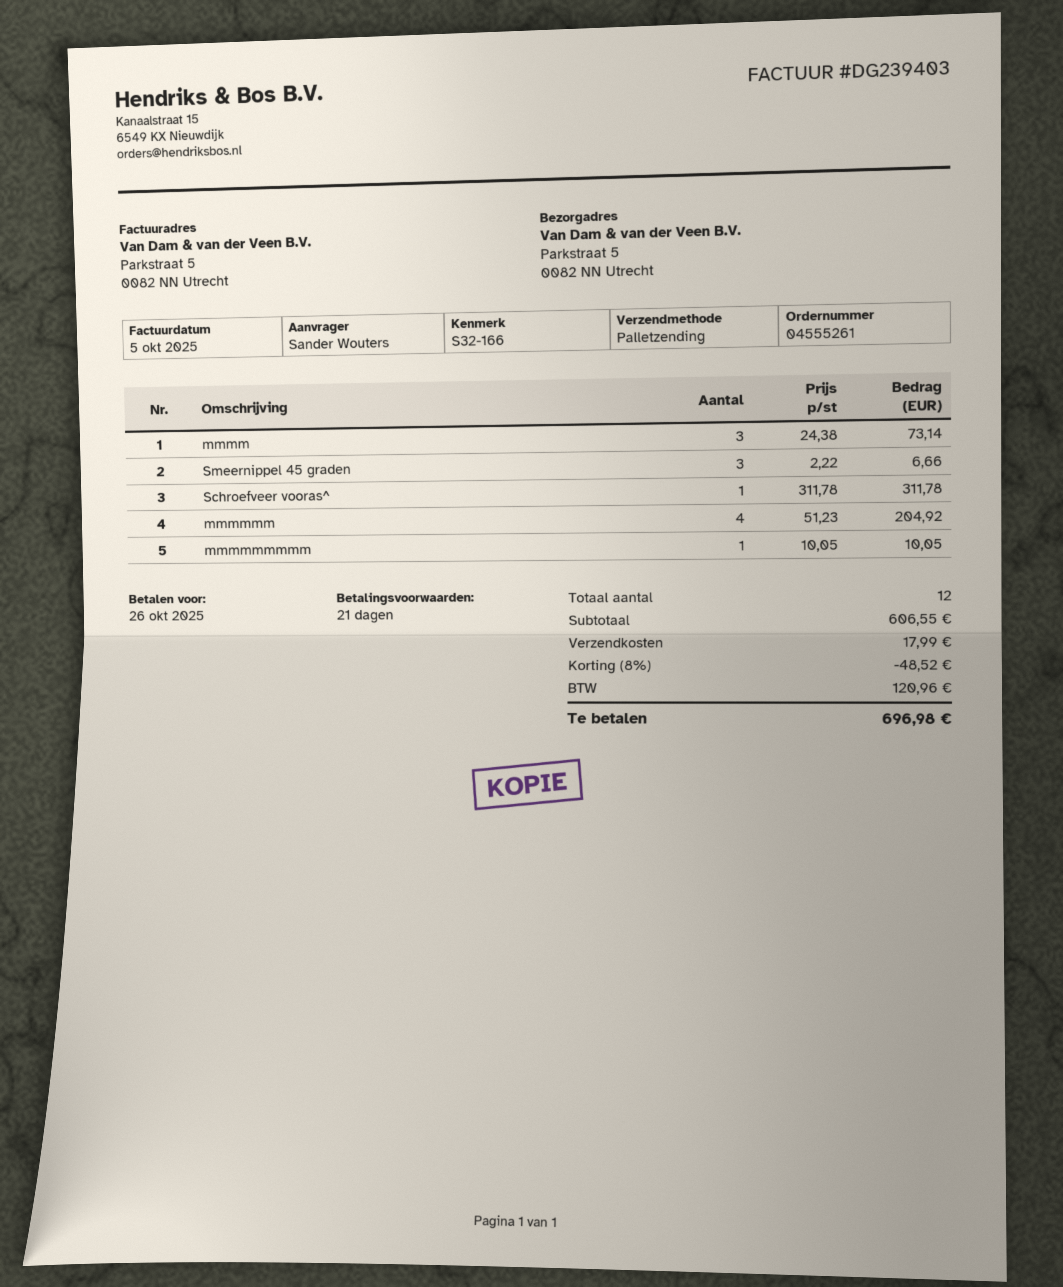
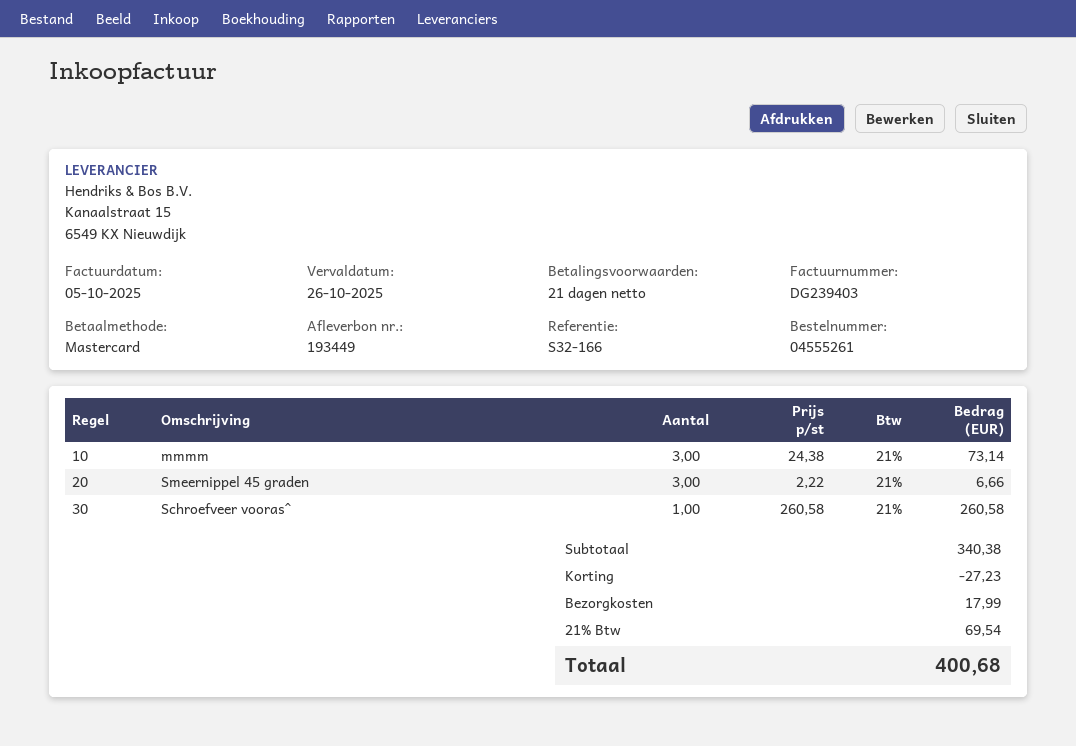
Schroefveer vooras^: 1 x 311.78 = 311.78 -> 1 x 260.58 = 260.58
mmmmmm: 4 x 51.23 = 204.92 -> none
mmmmmmmmm: 1 x 10.05 = 10.05 -> none
subtotal: 606.55 -> 340.38
discount: 48.52 -> 27.23
tax: 120.96 -> 69.54
total: 696.98 -> 400.68

